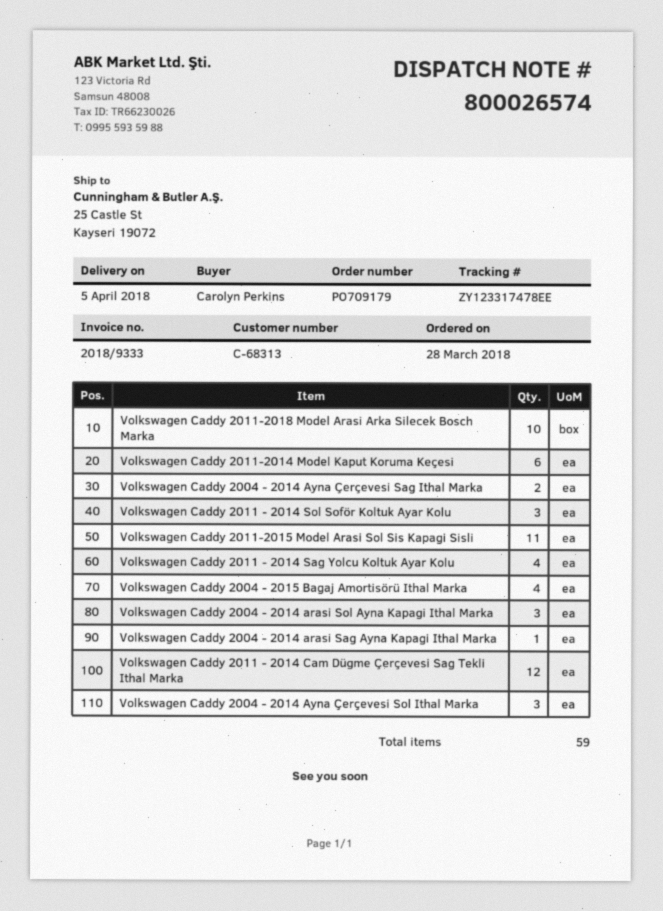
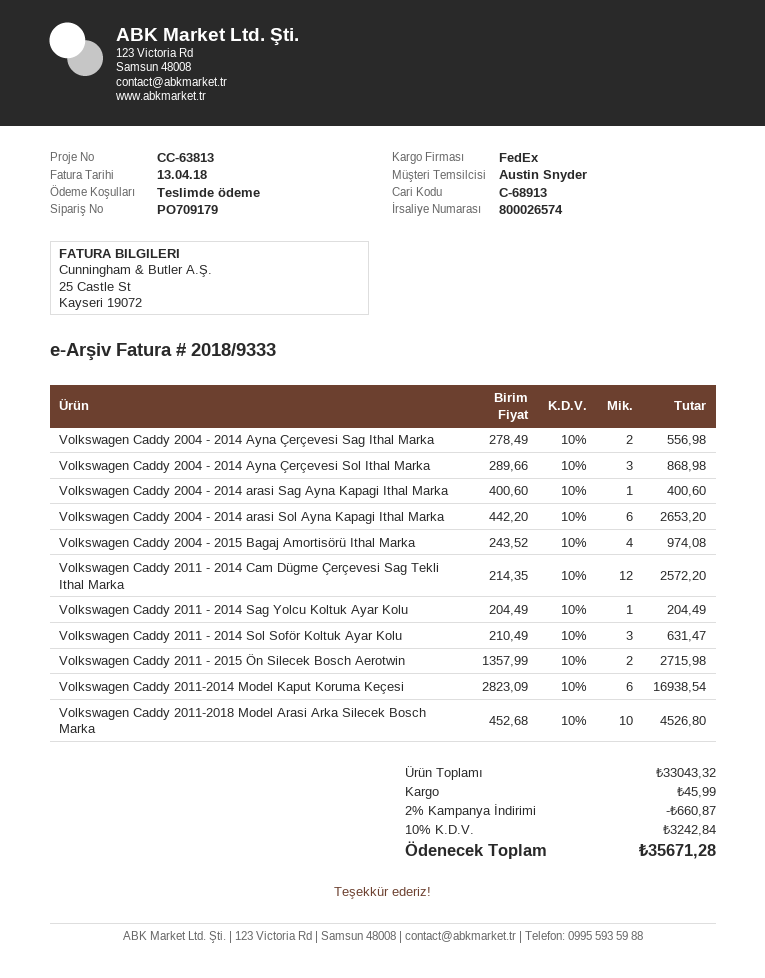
customer number: C-68313 -> C-68913
Volkswagen Caddy 2011-2015 Model Arasi Sol Sis Kapagi Sisli: 11 -> none
Volkswagen Caddy 2011 - 2014 Sag Yolcu Koltuk Ayar Kolu: 4 -> 1
Volkswagen Caddy 2004 - 2014 arasi Sol Ayna Kapagi Ithal Marka: 3 -> 6
Volkswagen Caddy 2011 - 2015 Ön Silecek Bosch Aerotwin: none -> 2

